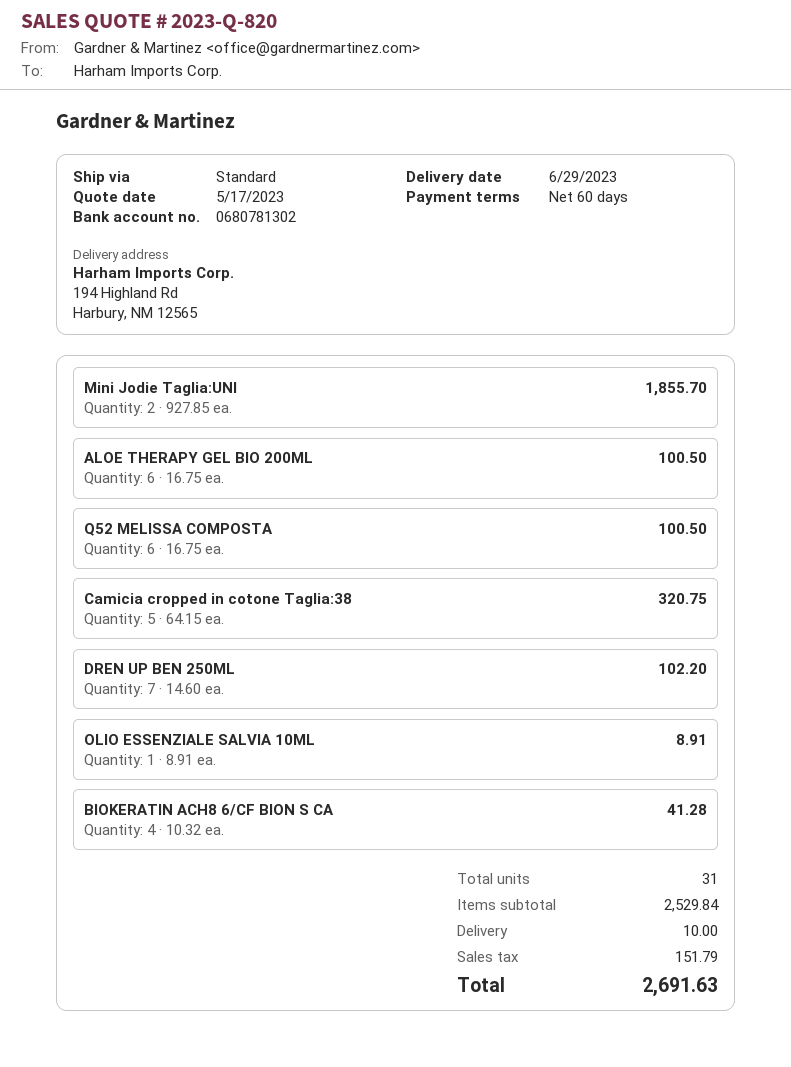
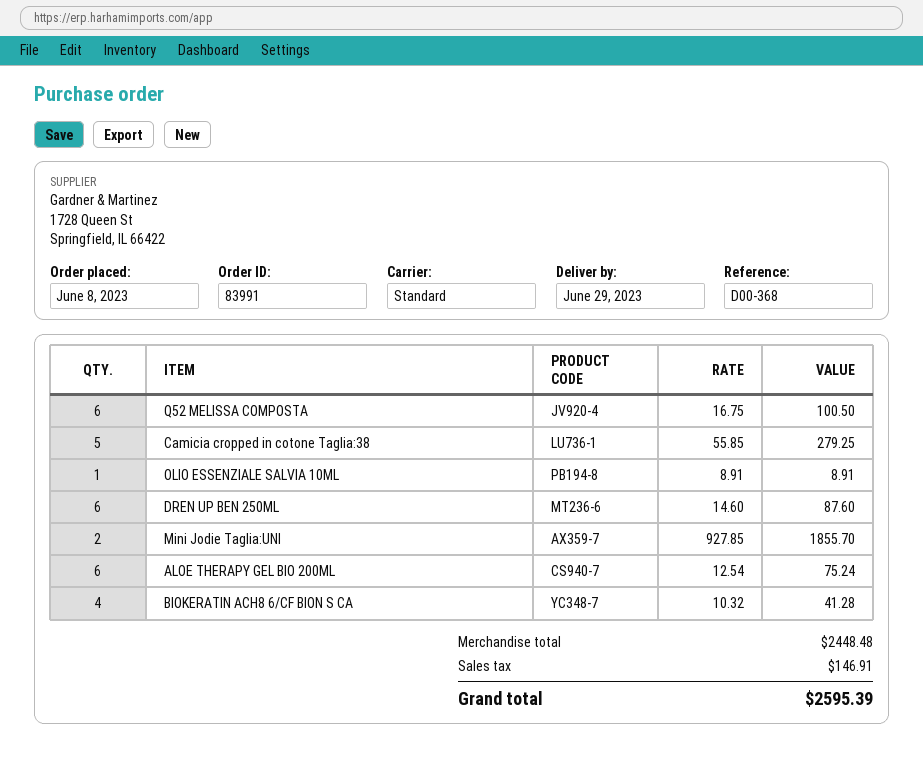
ALOE THERAPY GEL BIO 200ML: 6 x 16.75 = 100.50 -> 6 x 12.54 = 75.24
Camicia cropped in cotone Taglia:38: 5 x 64.15 = 320.75 -> 5 x 55.85 = 279.25
DREN UP BEN 250ML: 7 x 14.60 = 102.20 -> 6 x 14.60 = 87.60
subtotal: 2529.84 -> 2448.48
shipping: 10.00 -> none
tax: 151.79 -> 146.91
total: 2691.63 -> 2595.39

